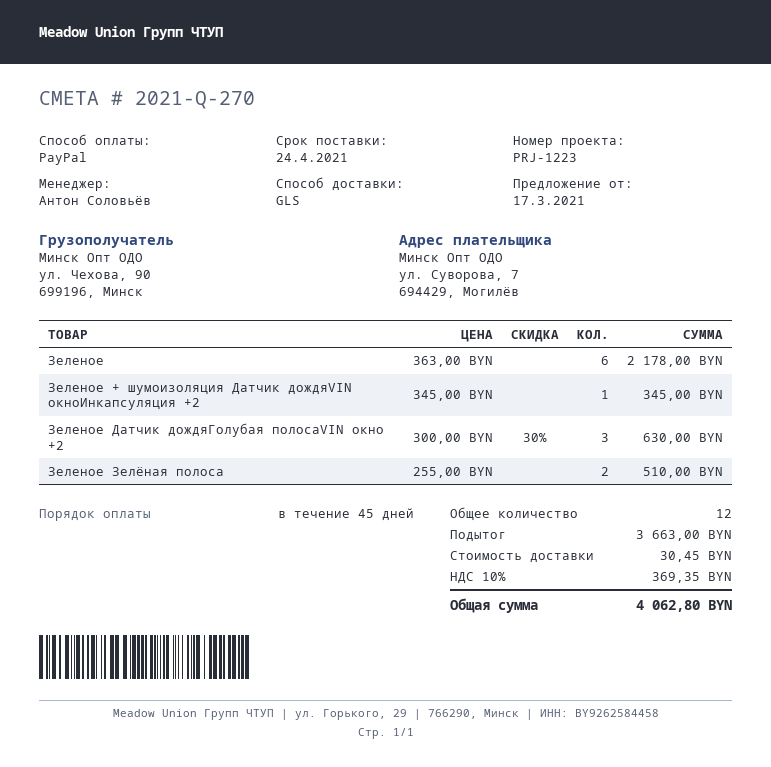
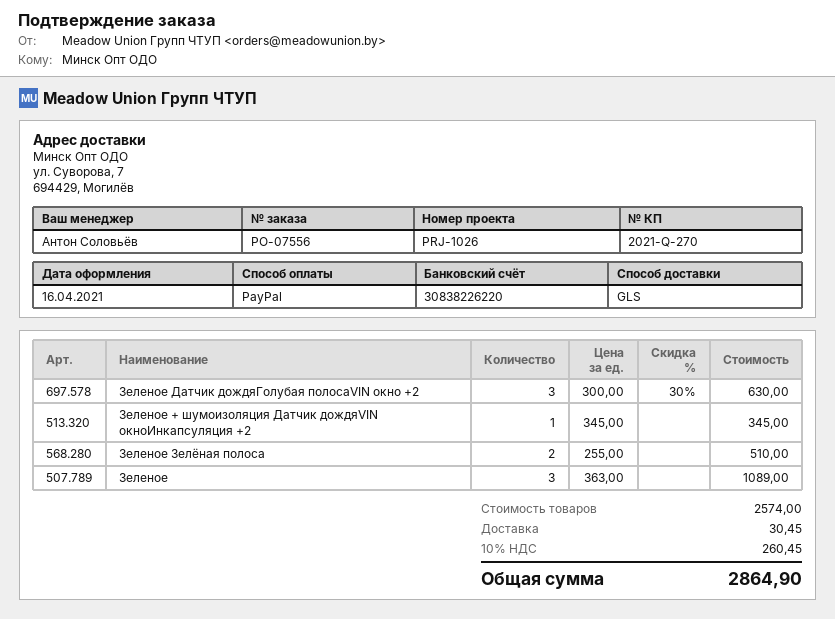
reference: PRJ-1223 -> PRJ-1026
ship to: ул. Чехова, 90, 699196, Минск -> ул. Суворова, 7, 694429, Могилёв
Зеленое: 6 x 363.00 = 2178.00 -> 3 x 363.00 = 1089.00
subtotal: 3663.00 -> 2574.00
tax: 10% = 369.35 -> 10% = 260.45
total: 4062.80 -> 2864.90

